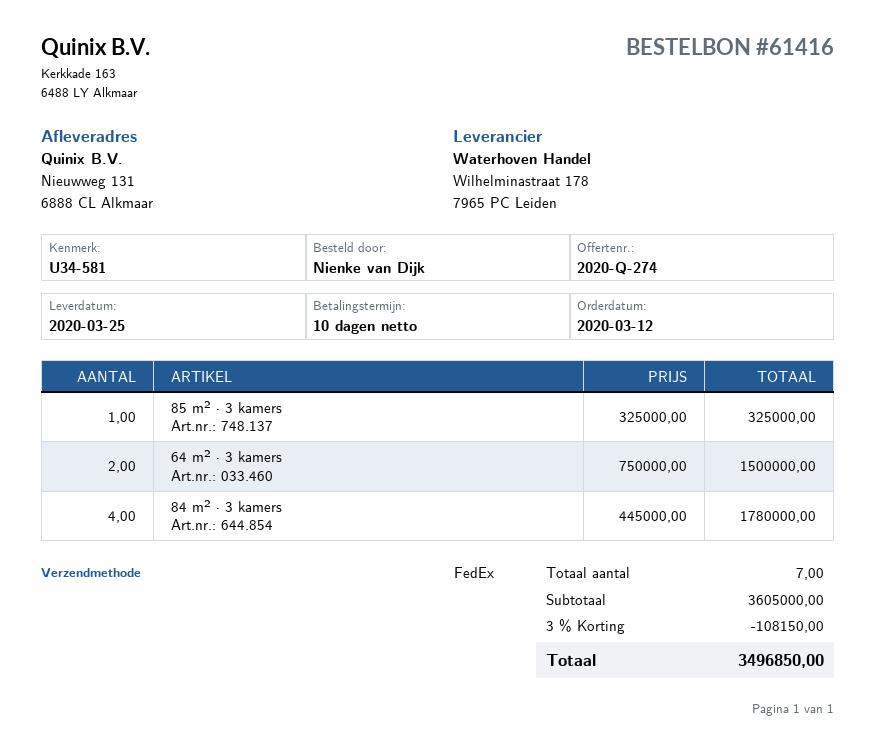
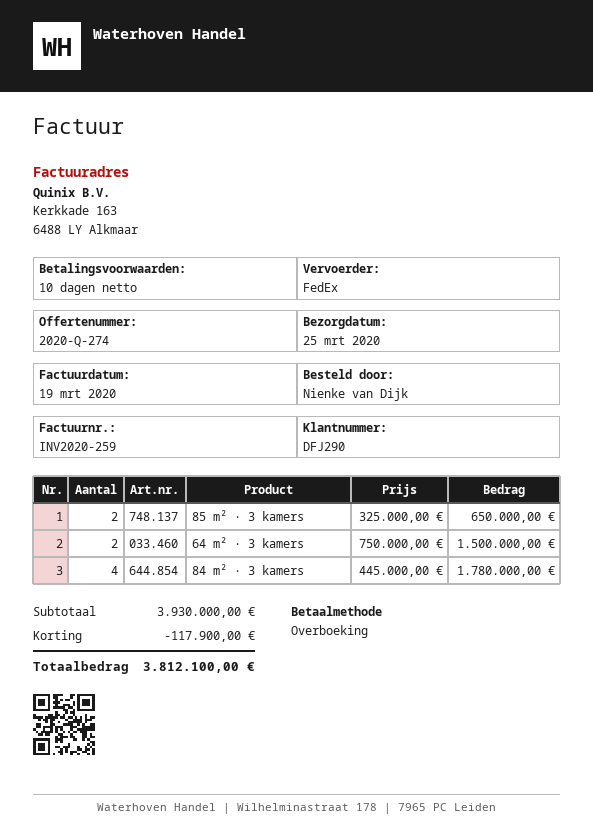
85 m² · 3 kamers: 1 x 325000.00 = 325000.00 -> 2 x 325000.00 = 650000.00
subtotal: 3605000.00 -> 3930000.00
discount: 108150.00 -> 117900.00
total: 3496850.00 -> 3812100.00

